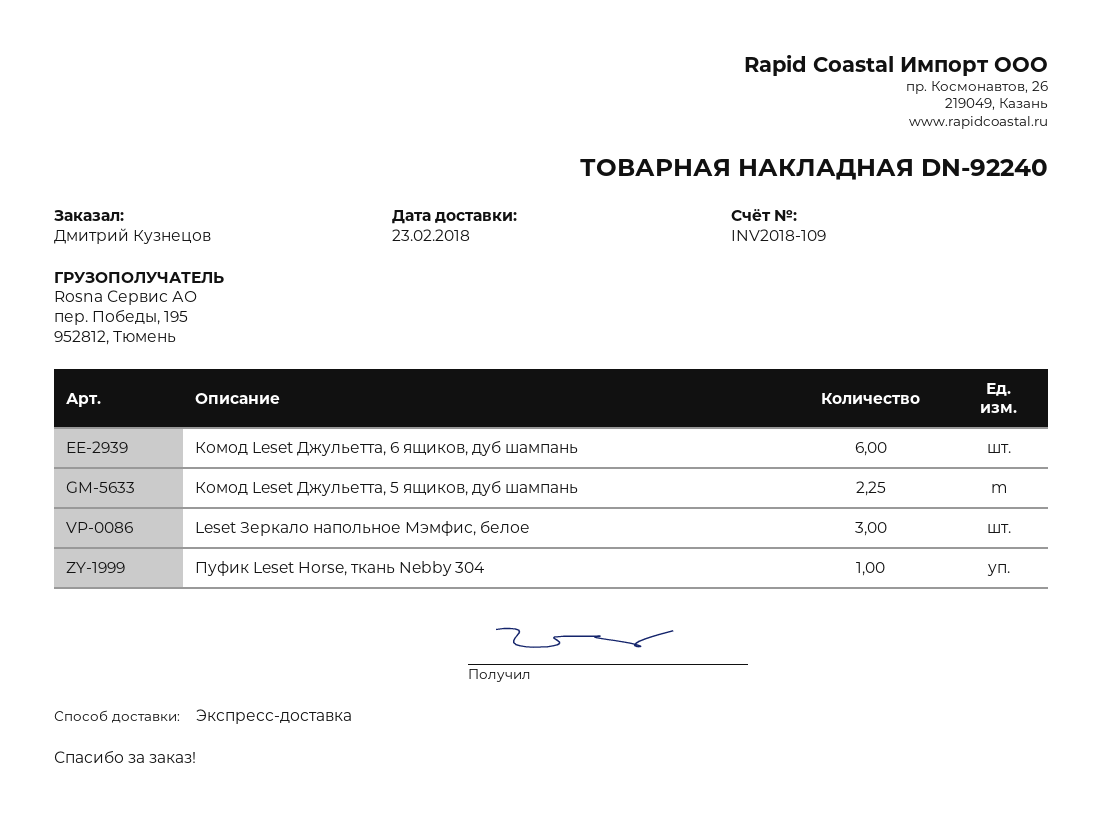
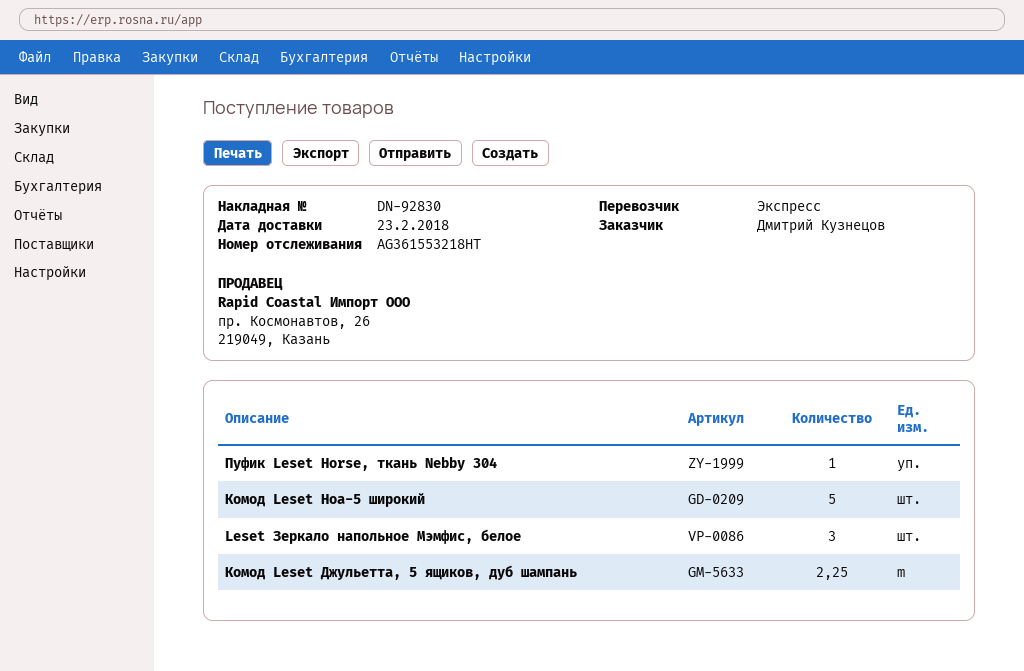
delivery note number: DN-92240 -> DN-92830
Комод Leset Джульетта, 6 ящиков, дуб шампань: 6 -> none
Комод Leset Ноа-5 широкий: none -> 5

